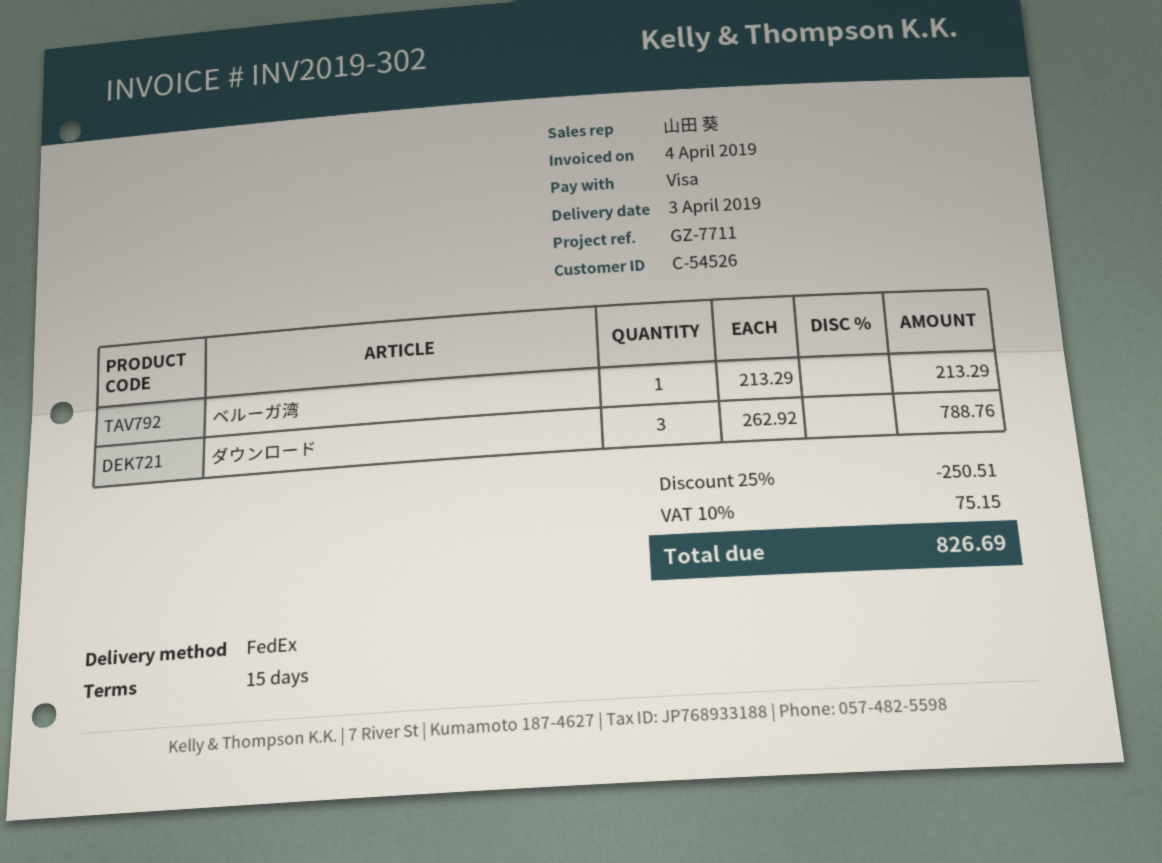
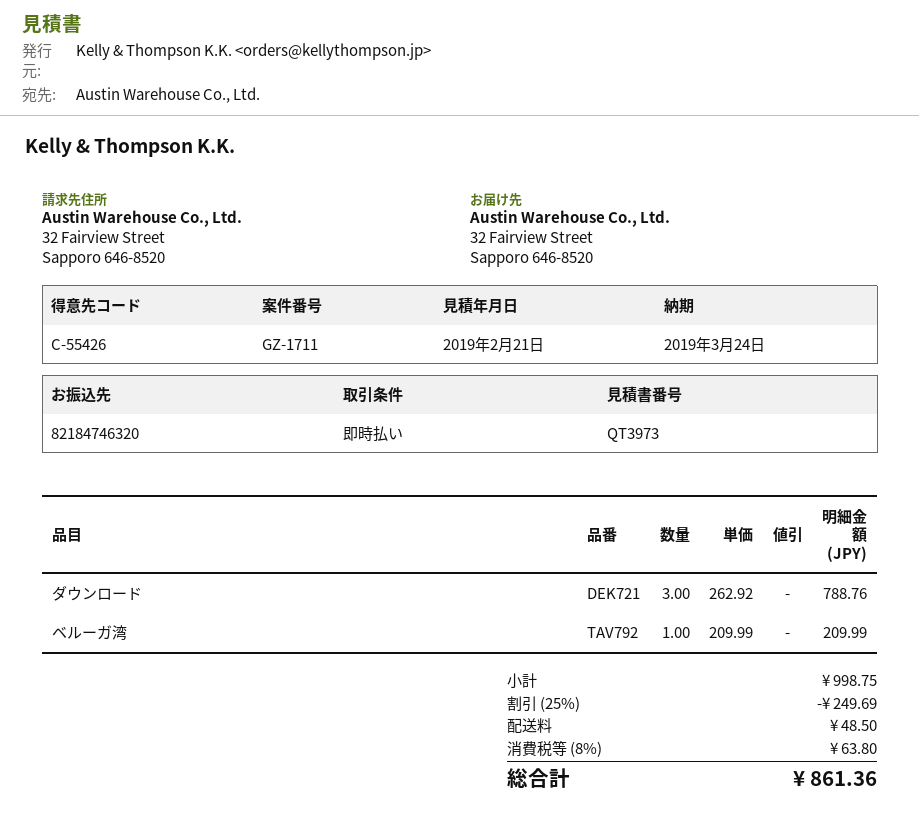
delivery date: 2019-04-03 -> 2019-03-24
payment terms: 15 days -> on receipt
customer number: C-54526 -> C-55426
reference: GZ-7711 -> GZ-1711
ベルーガ湾: 1 x 213.29 = 213.29 -> 1 x 209.99 = 209.99
discount: 25% = 250.51 -> 25% = 249.69
shipping: none -> 48.50
tax: 10% = 75.15 -> 8% = 63.80
total: 826.69 -> 861.36

